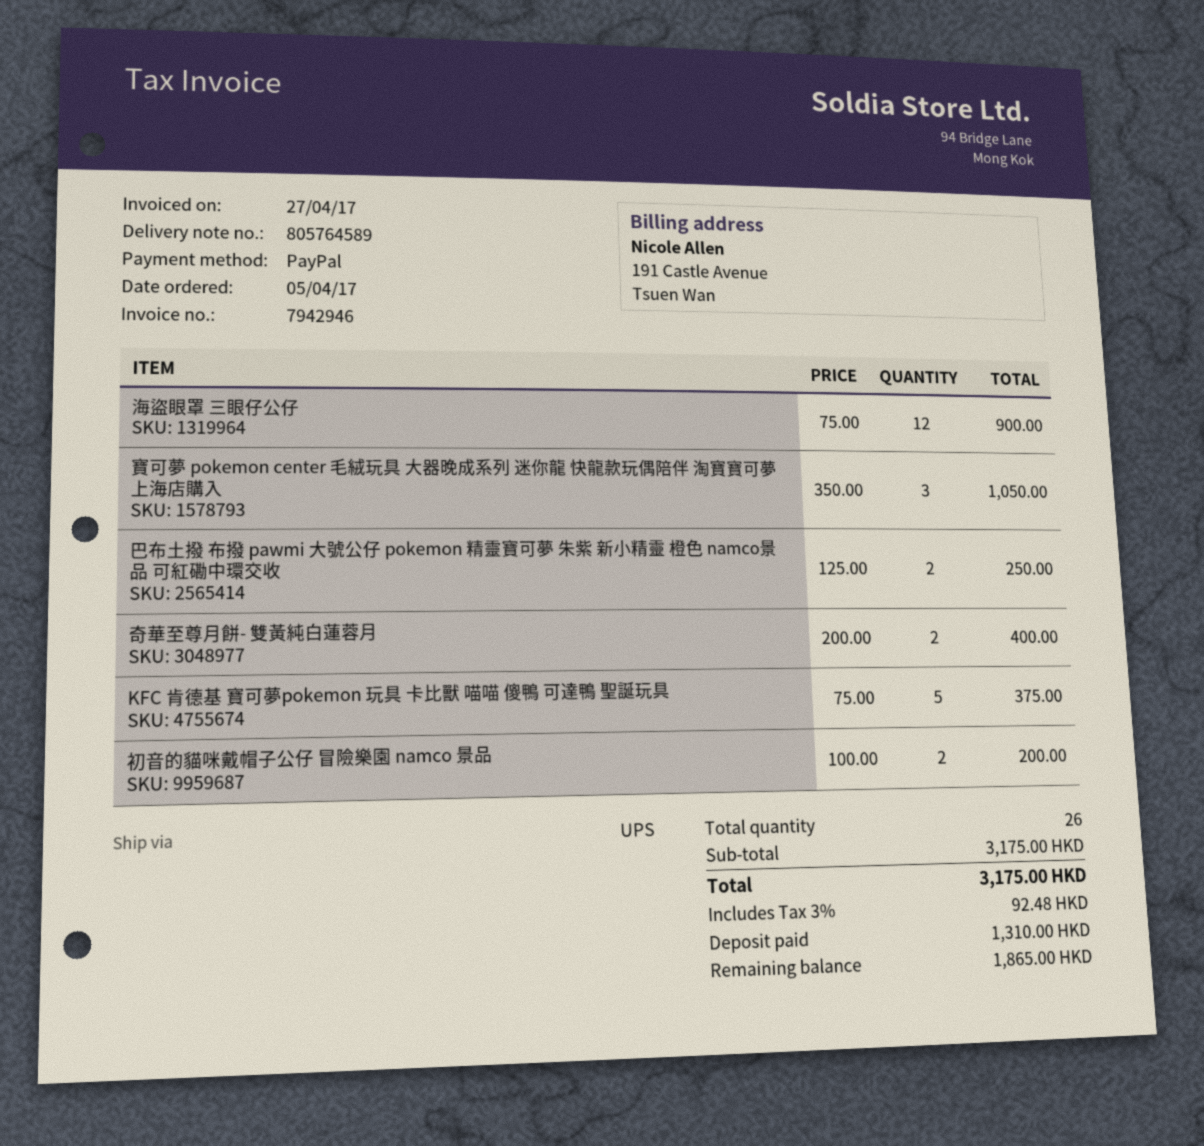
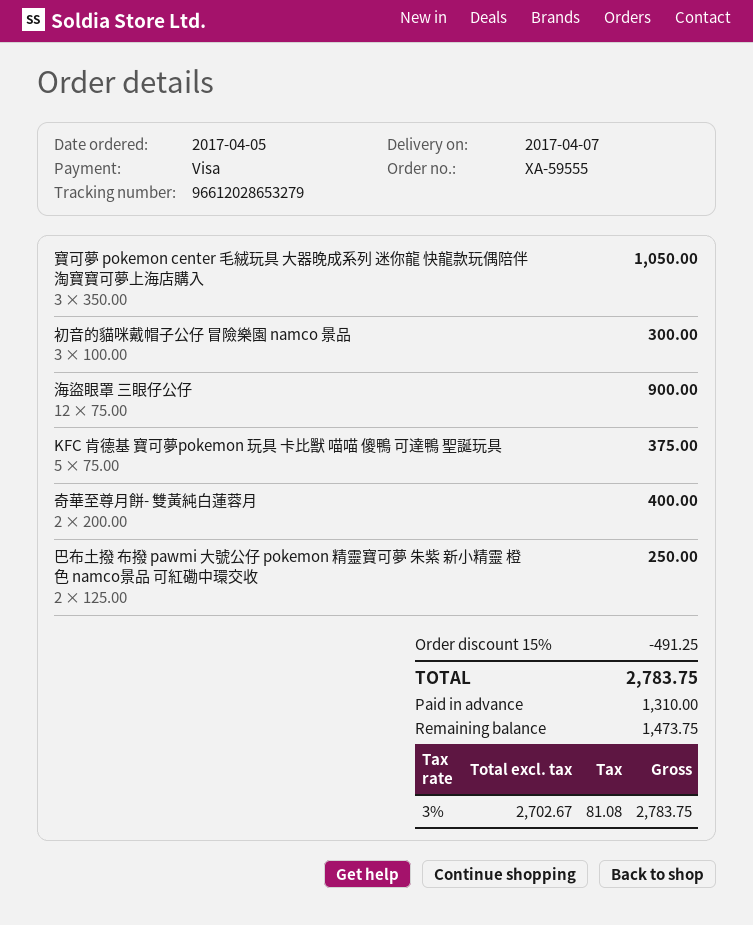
payment method: PayPal -> Visa
初音的貓咪戴帽子公仔 冒險樂園 namco 景品: 2 x 100.00 = 200.00 -> 3 x 100.00 = 300.00
discount: none -> 15% = 491.25
tax: 3% = 92.48 -> 3% = 81.08
total: 3175.00 -> 2783.75
balance: 1865.00 -> 1473.75

